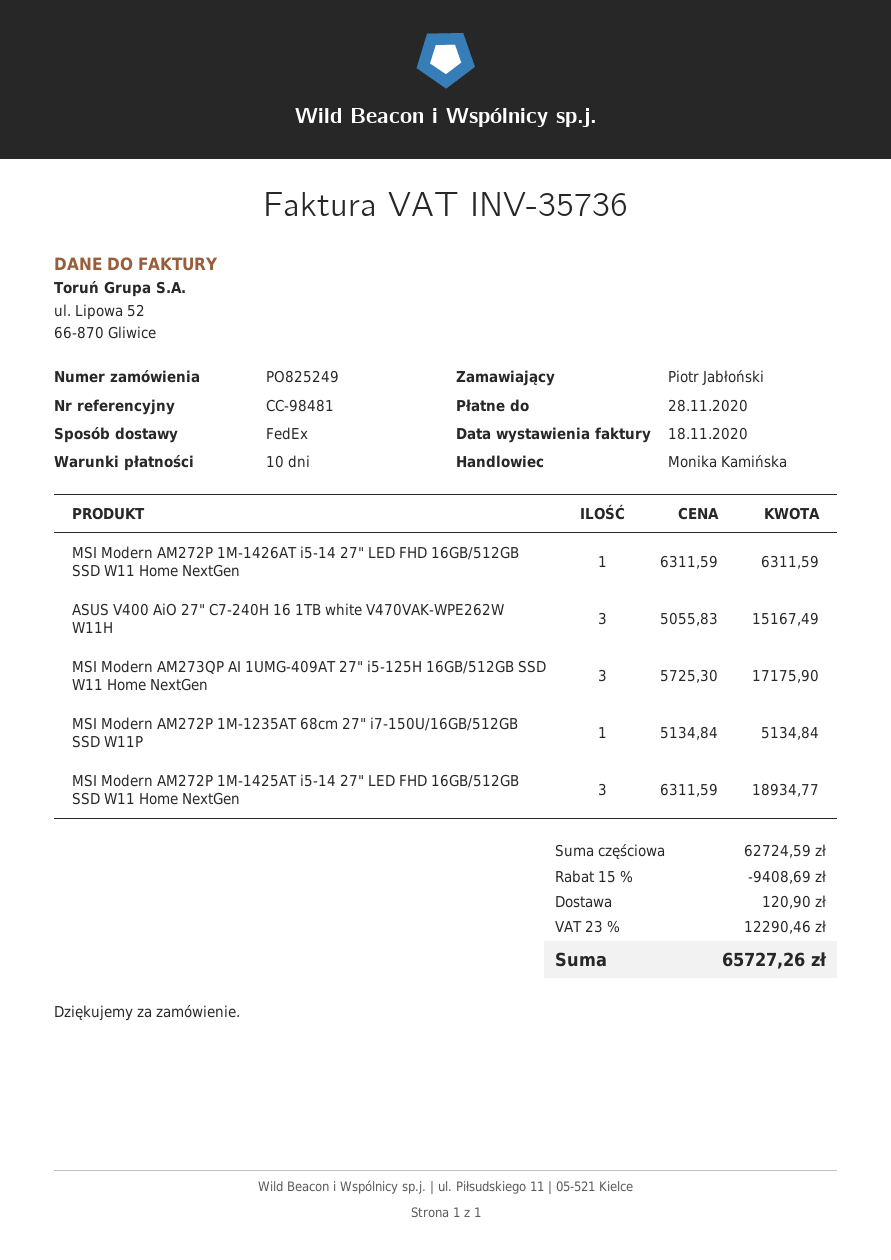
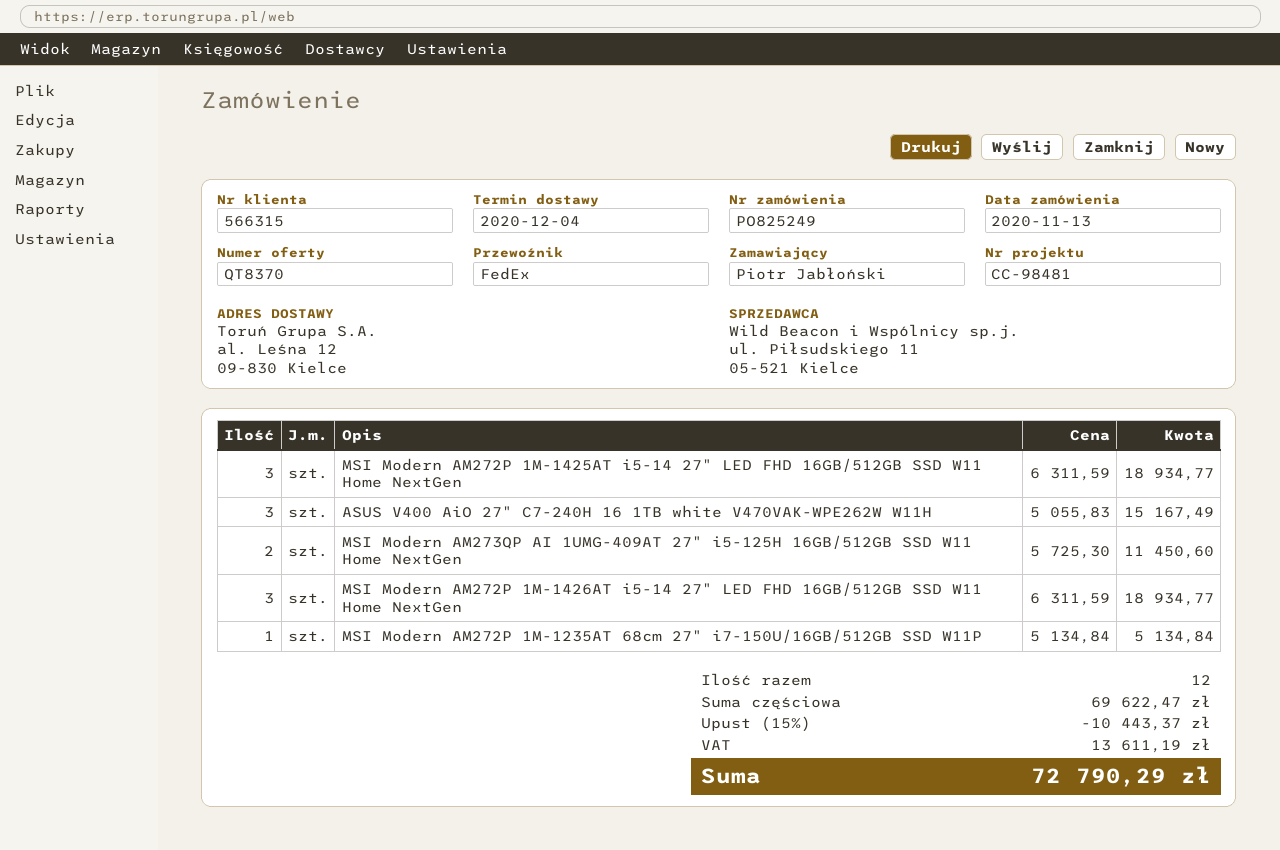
MSI Modern AM272P 1M-1426AT i5-14 27" LED FHD 16GB/512GB SSD W11 Home NextGen: 1 x 6311.59 = 6311.59 -> 3 x 6311.59 = 18934.77
MSI Modern AM273QP AI 1UMG-409AT 27" i5-125H 16GB/512GB SSD W11 Home NextGen: 3 x 5725.30 = 17175.90 -> 2 x 5725.30 = 11450.60
subtotal: 62724.59 -> 69622.47
discount: 15% = 9408.69 -> 15% = 10443.37
shipping: 120.90 -> none
tax: 12290.46 -> 13611.19
total: 65727.26 -> 72790.29

